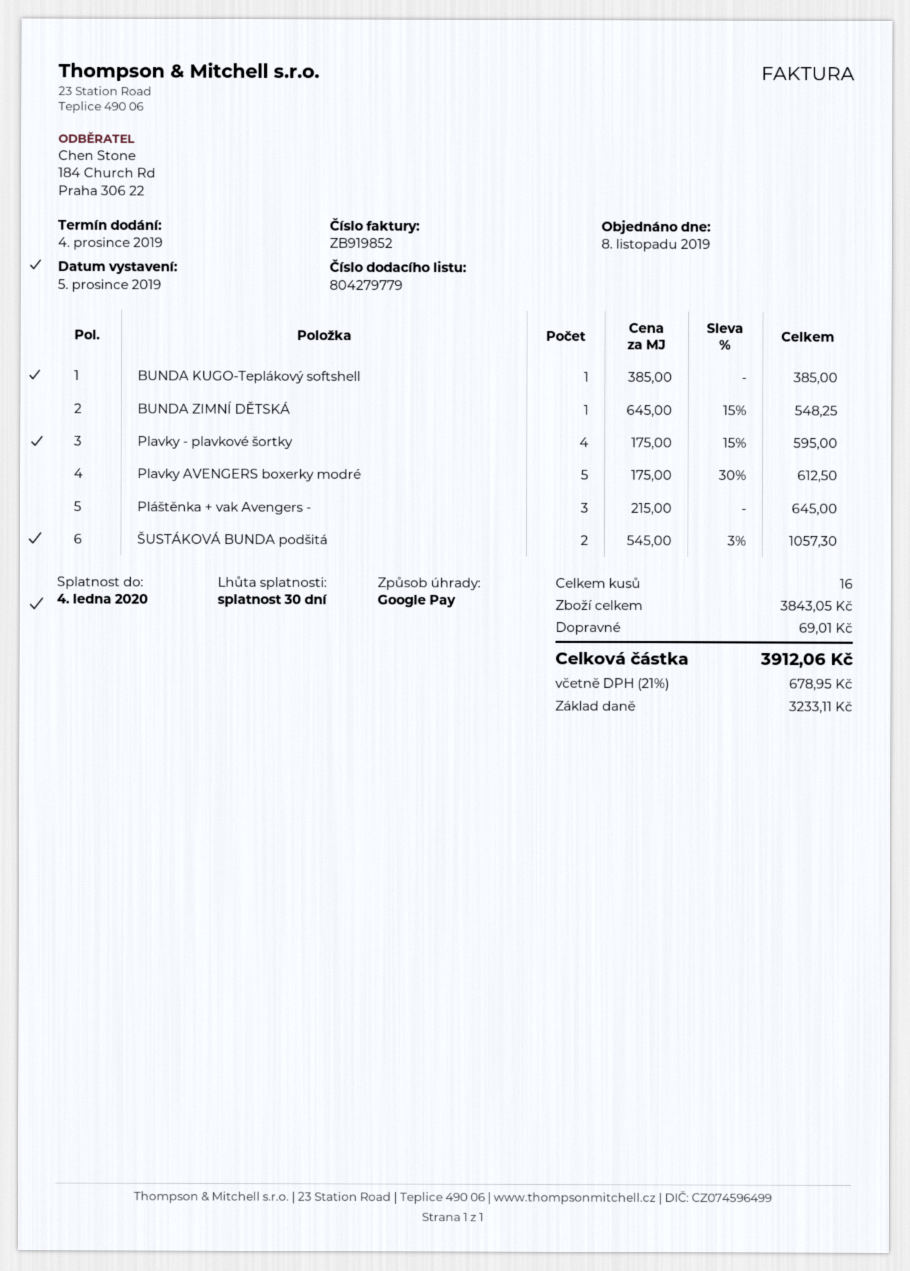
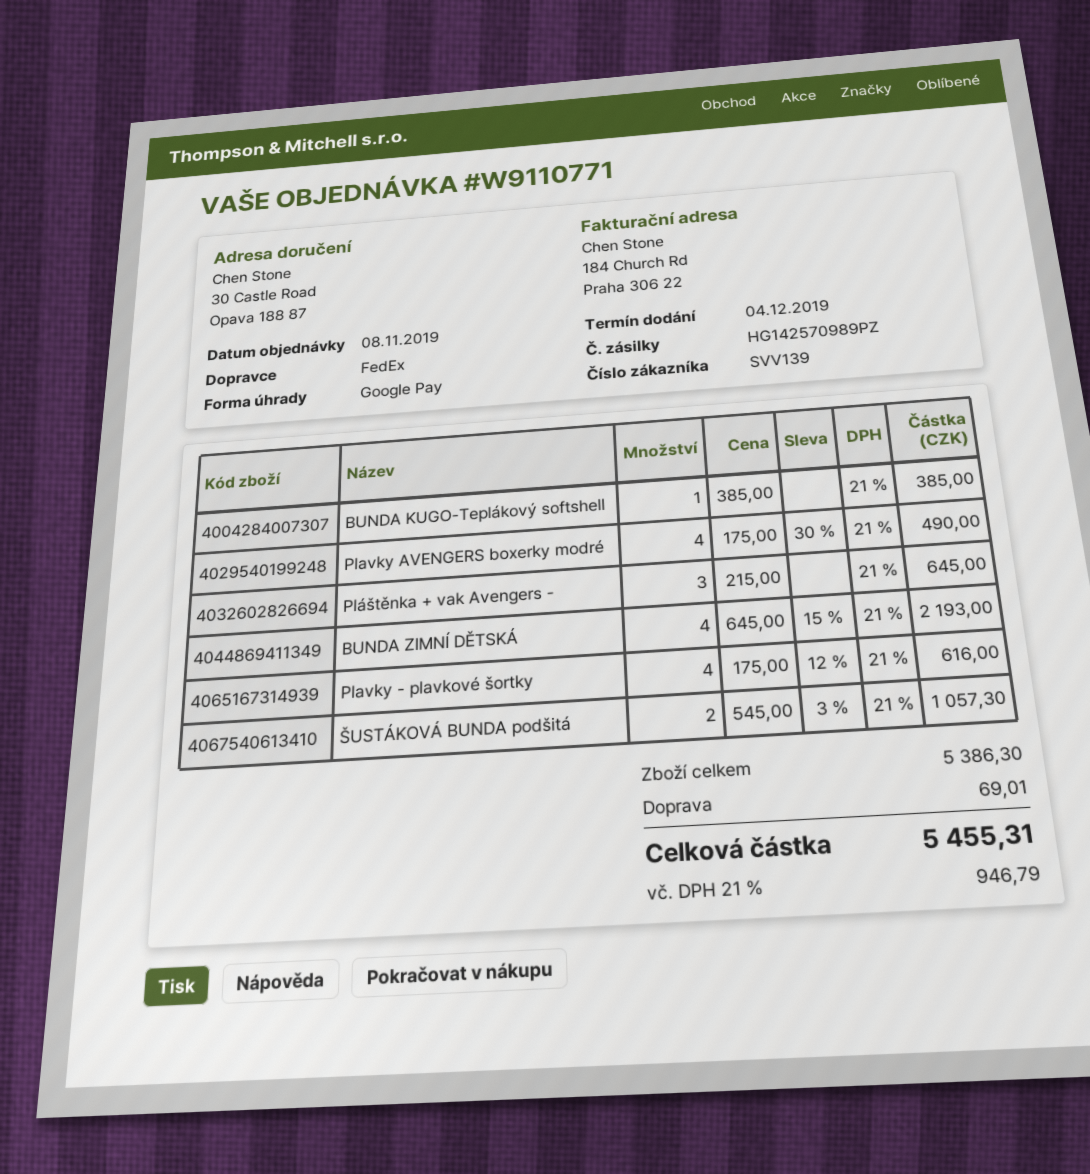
BUNDA ZIMNÍ DĚTSKÁ: 1 x 645.00 - 15% = 548.25 -> 4 x 645.00 - 15% = 2193.00
Plavky - plavkové šortky: 4 x 175.00 - 15% = 595.00 -> 4 x 175.00 - 12% = 616.00
Plavky AVENGERS boxerky modré: 5 x 175.00 - 30% = 612.50 -> 4 x 175.00 - 30% = 490.00
subtotal: 3843.05 -> 5386.30
tax: 21% = 678.95 -> 21% = 946.79
total: 3912.06 -> 5455.31

